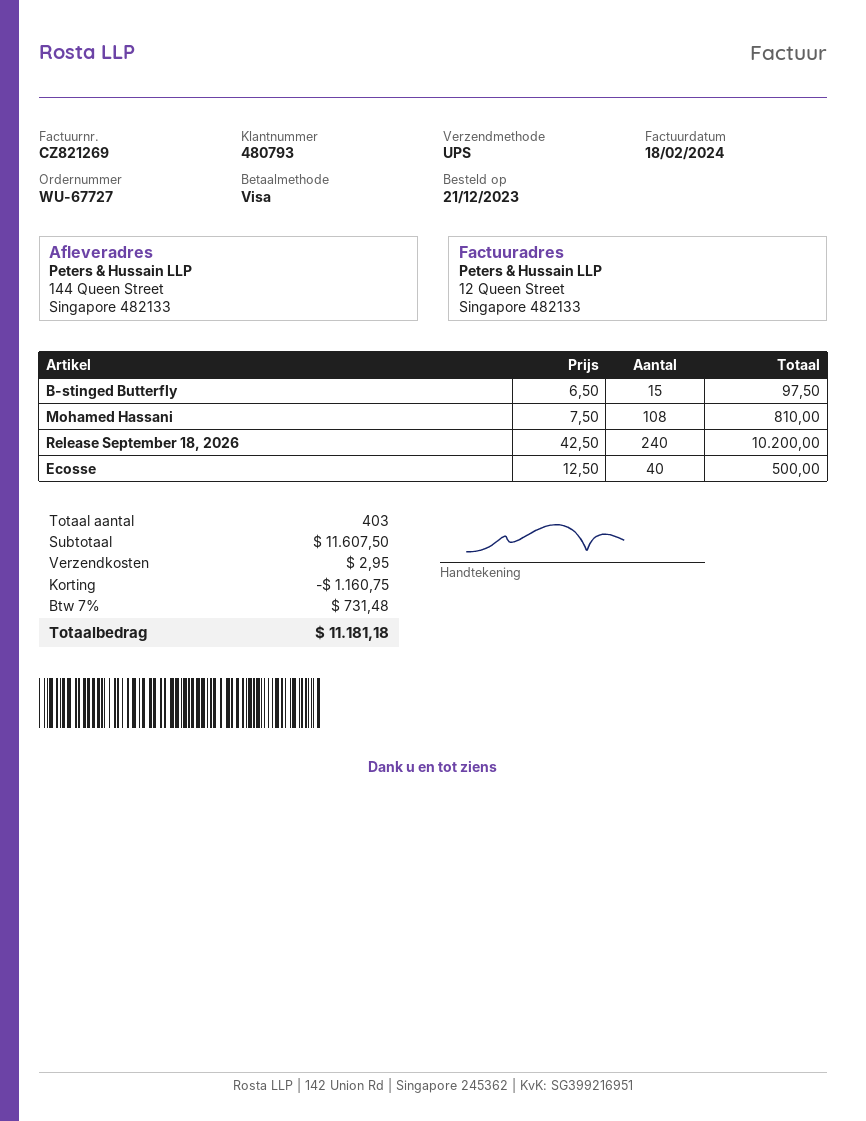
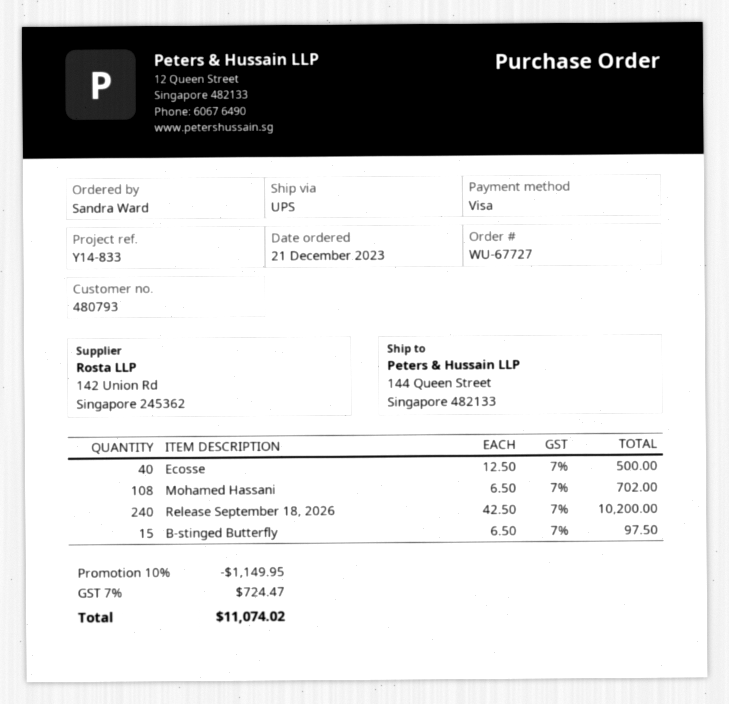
Mohamed Hassani: 108 x 7.50 = 810.00 -> 108 x 6.50 = 702.00
discount: 1160.75 -> 1149.95
shipping: 2.95 -> none
tax: 7% = 731.48 -> 7% = 724.47
total: 11181.18 -> 11074.02

